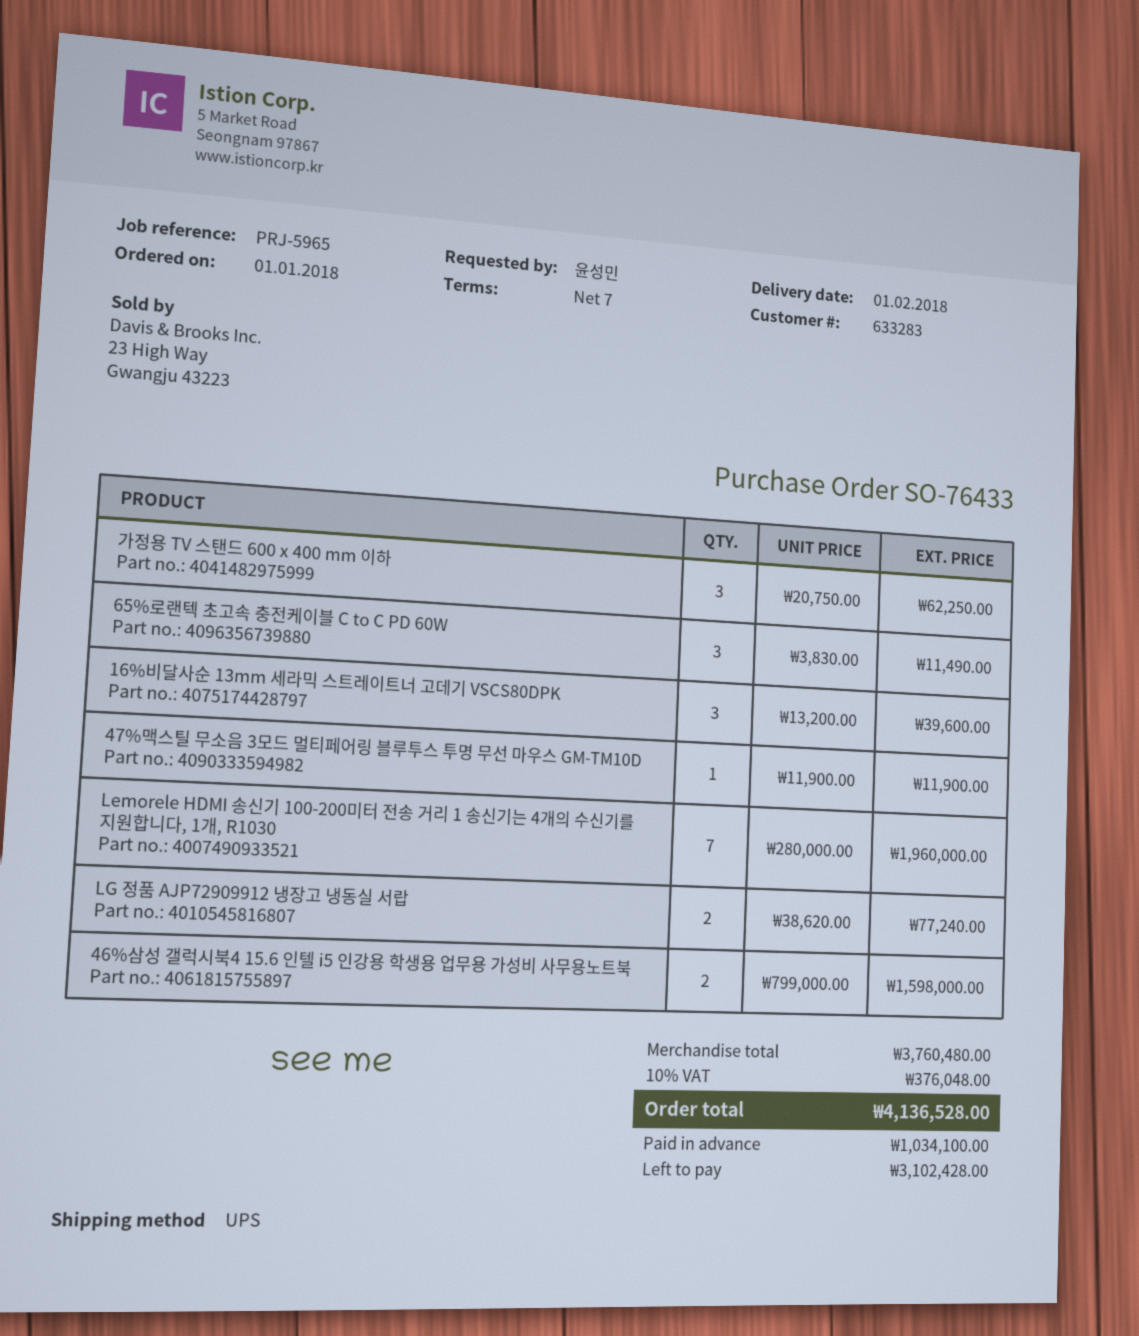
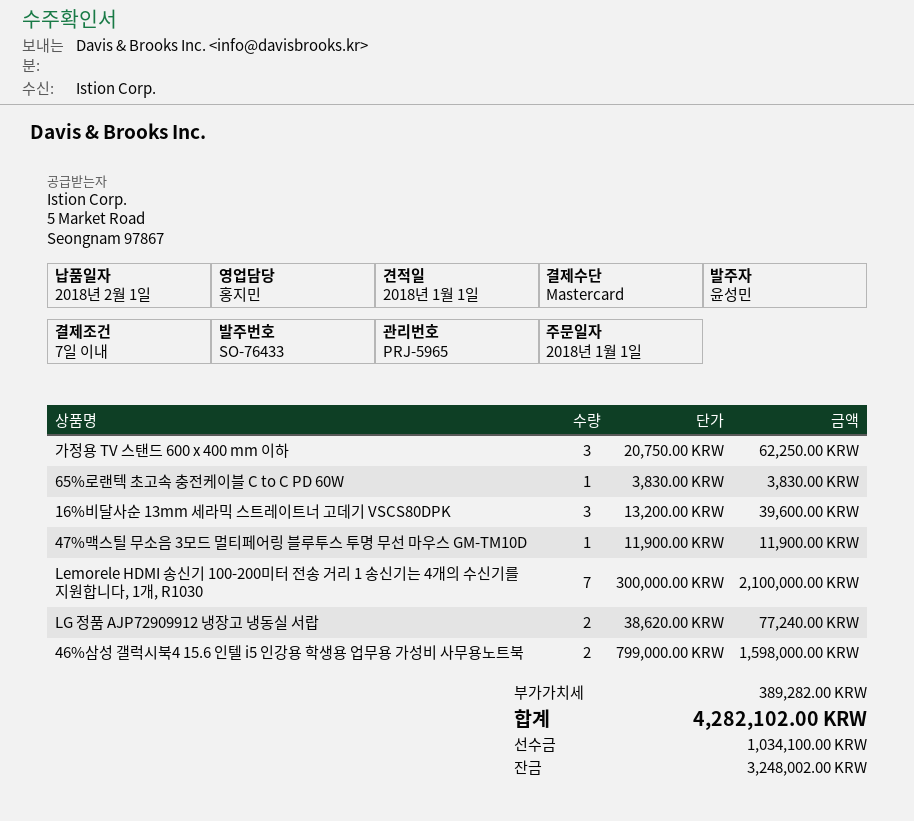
65%로랜텍 초고속 충전케이블 C to C PD 60W: 3 x 3830.00 = 11490.00 -> 1 x 3830.00 = 3830.00
Lemorele HDMI 송신기 100-200미터 전송 거리 1 송신기는 4개의 수신기를 지원합니다, 1개, R1030: 7 x 280000.00 = 1960000.00 -> 7 x 300000.00 = 2100000.00
tax: 376048.00 -> 389282.00
total: 4136528.00 -> 4282102.00
balance: 3102428.00 -> 3248002.00

